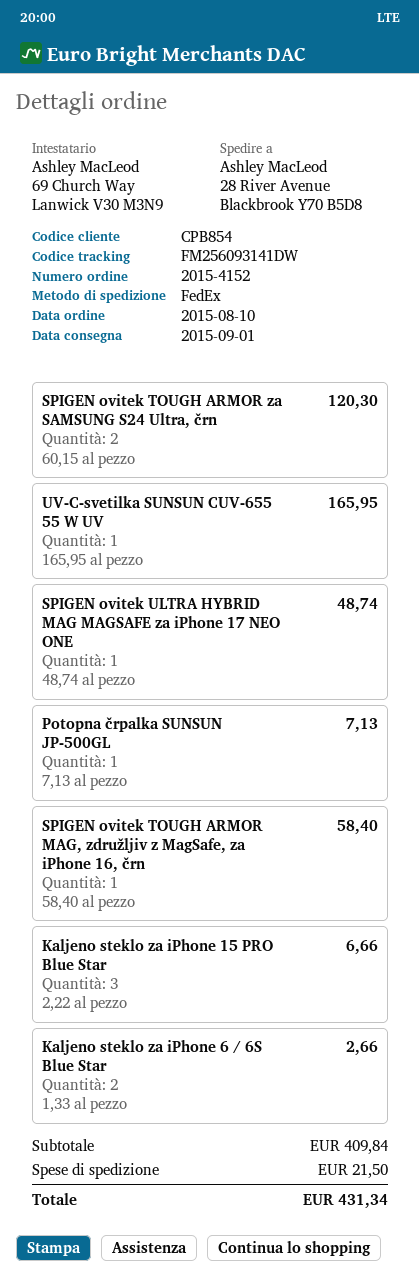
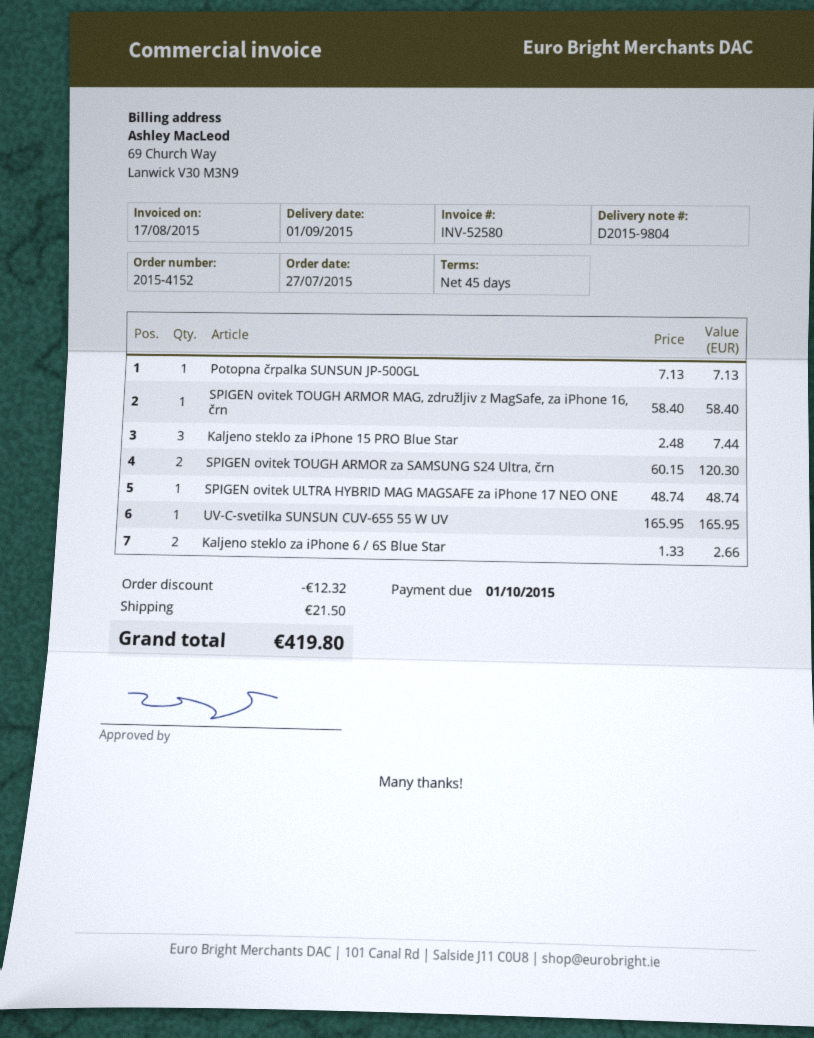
order date: 2015-08-10 -> 2015-07-27
Kaljeno steklo za iPhone 15 PRO Blue Star: 3 x 2.22 = 6.66 -> 3 x 2.48 = 7.44
discount: none -> 12.32
total: 431.34 -> 419.80

